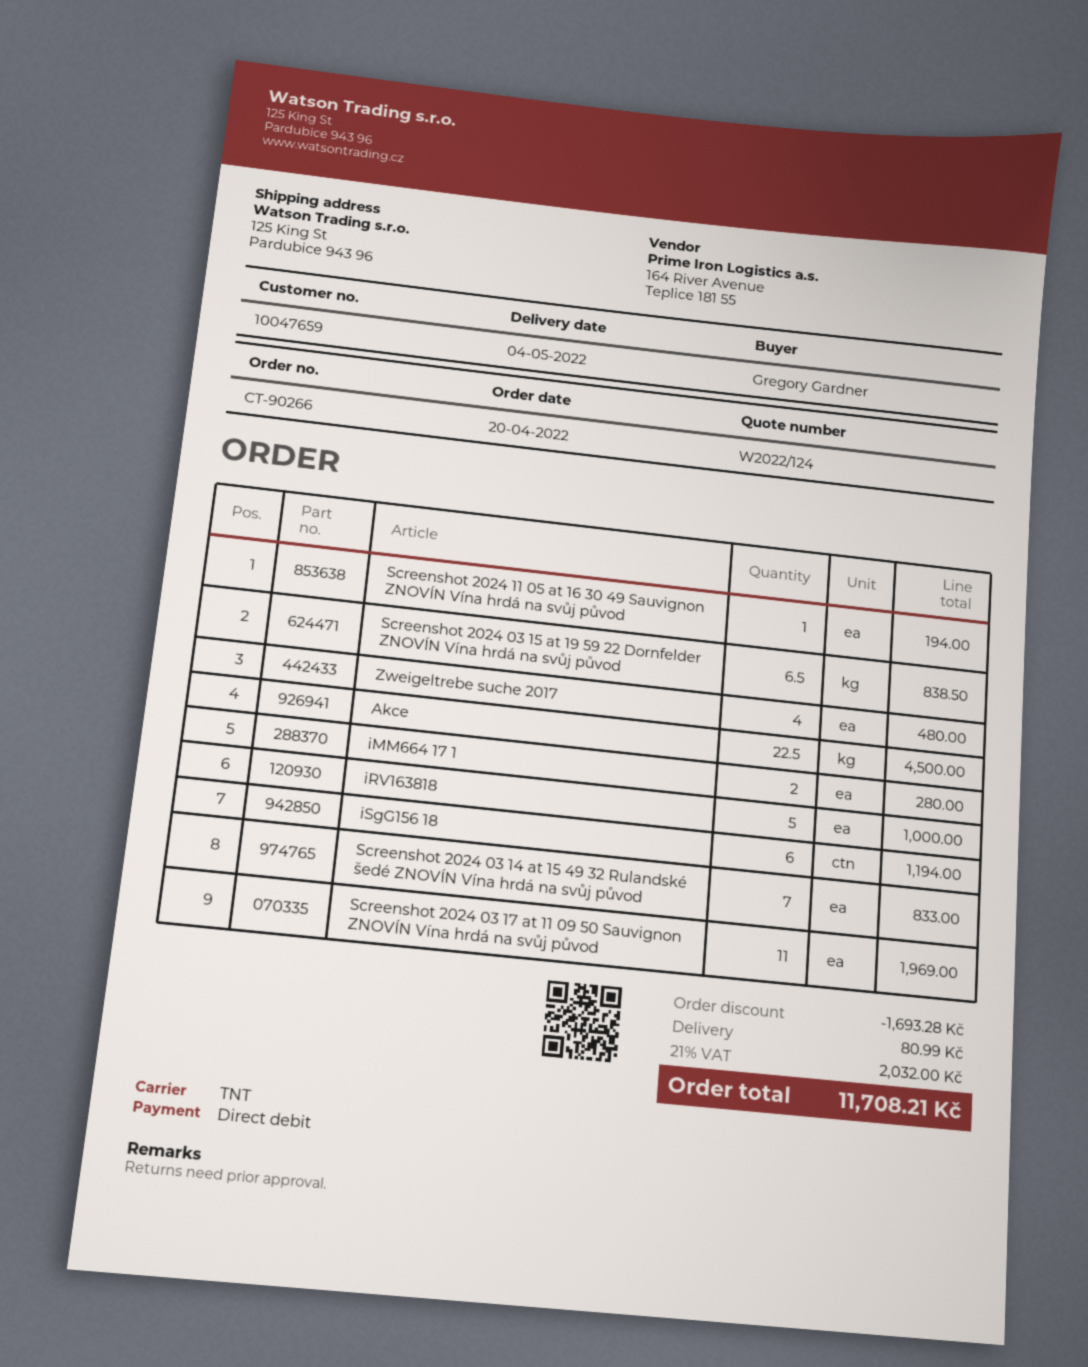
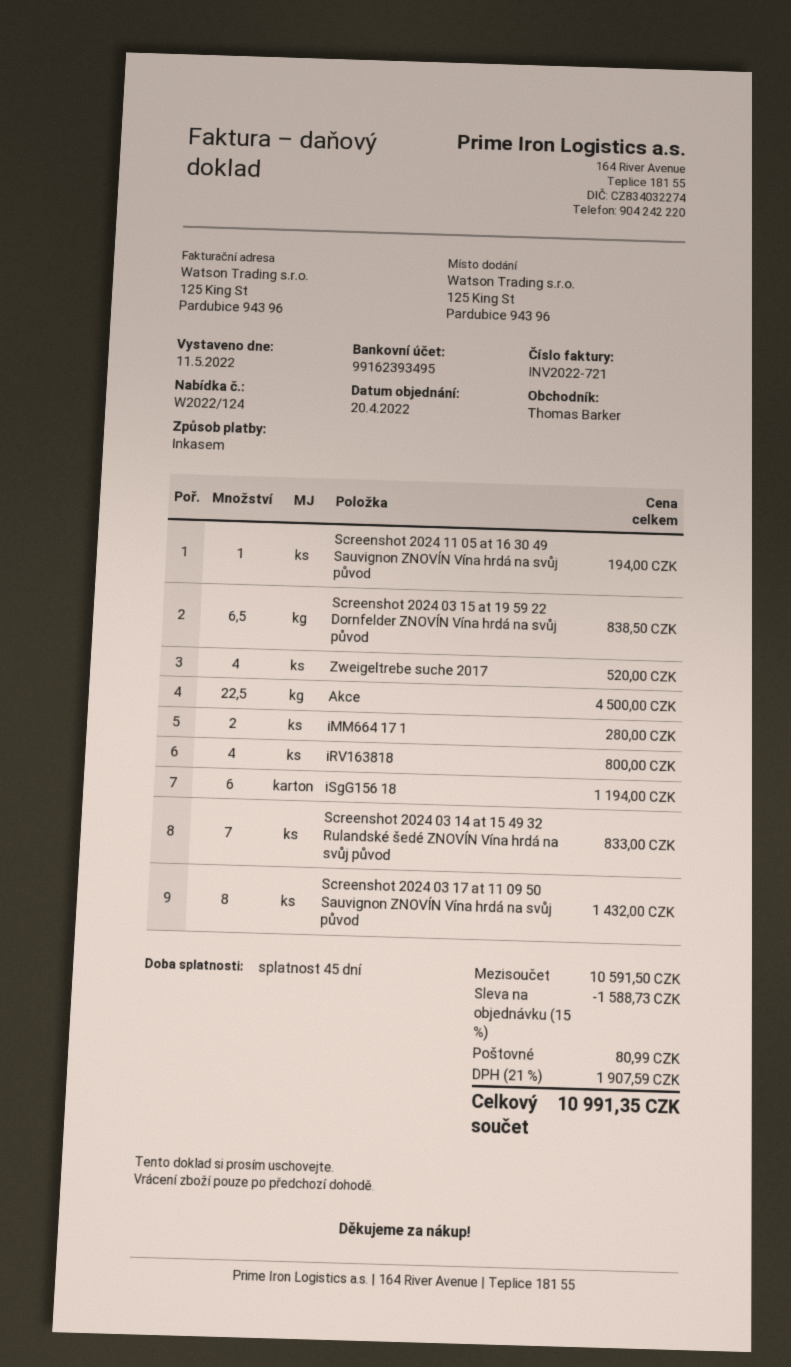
Zweigeltrebe suche 2017: 4 for 480.00 -> 4 for 520.00
iRV163818: 5 for 1000.00 -> 4 for 800.00
Screenshot 2024 03 17 at 11 09 50 Sauvignon ZNOVÍN Vína hrdá na svůj původ: 11 for 1969.00 -> 8 for 1432.00
discount: 1693.28 -> 1588.73
tax: 21% = 2032.00 -> 21% = 1907.59
total: 11708.21 -> 10991.35

